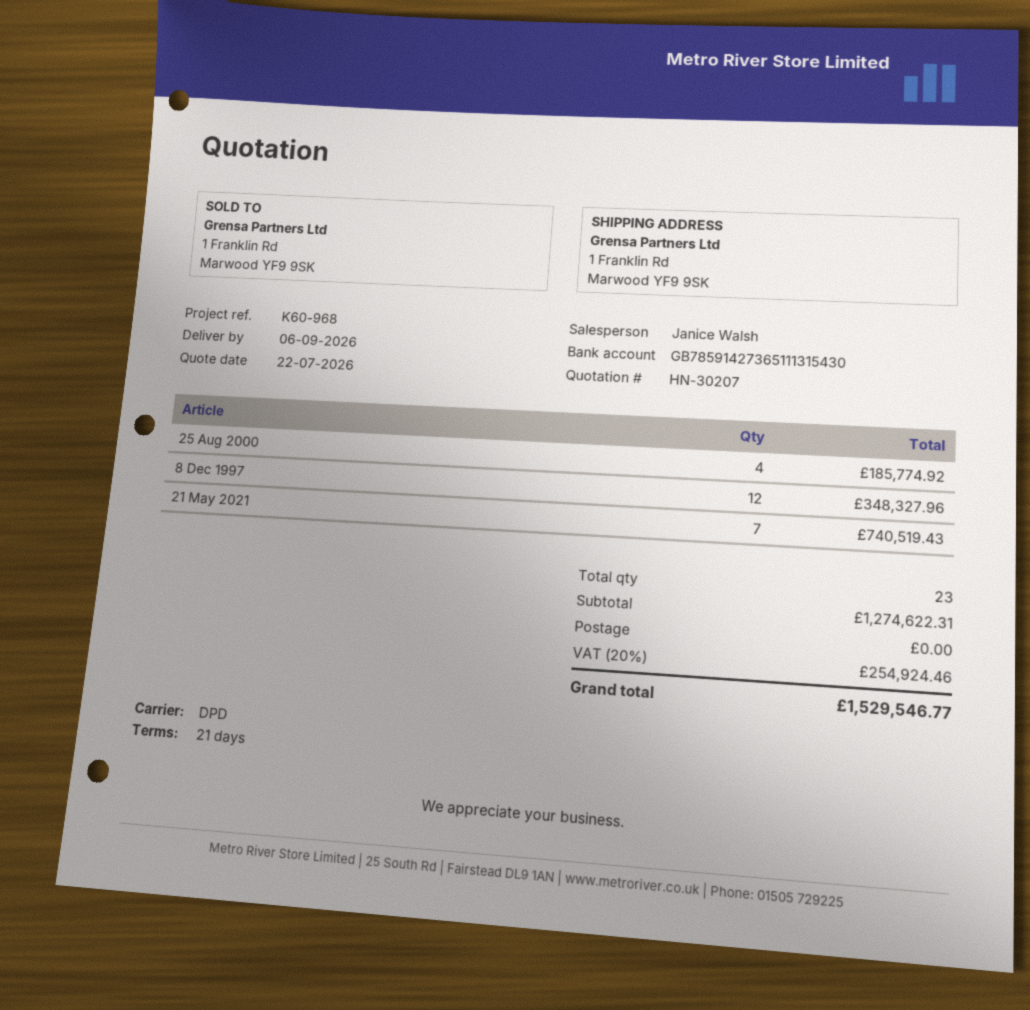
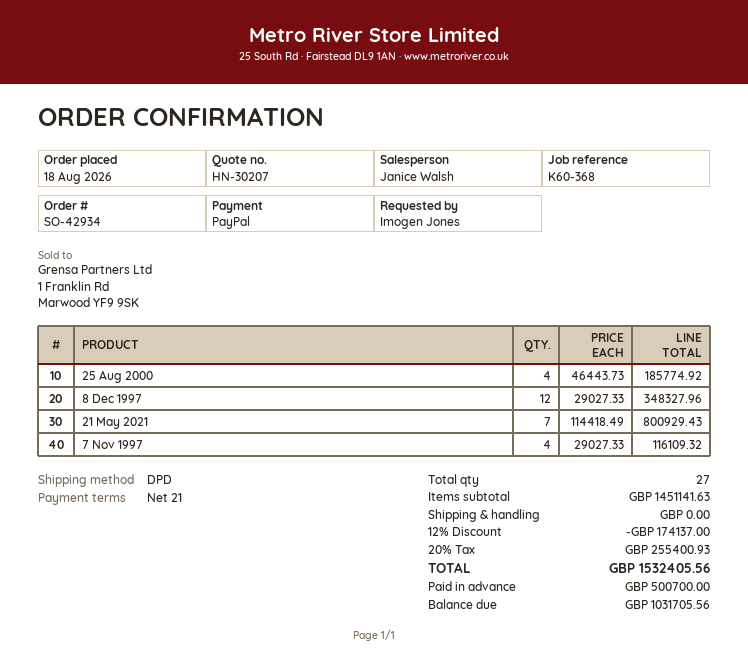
reference: K60-968 -> K60-368
21 May 2021: 7 for 740519.43 -> 7 for 800929.43
7 Nov 1997: none -> 4 for 116109.32
total quantity: 23 -> 27
subtotal: 1274622.31 -> 1451141.63
discount: none -> 12% = 174137.00
tax: 20% = 254924.46 -> 20% = 255400.93
total: 1529546.77 -> 1532405.56

